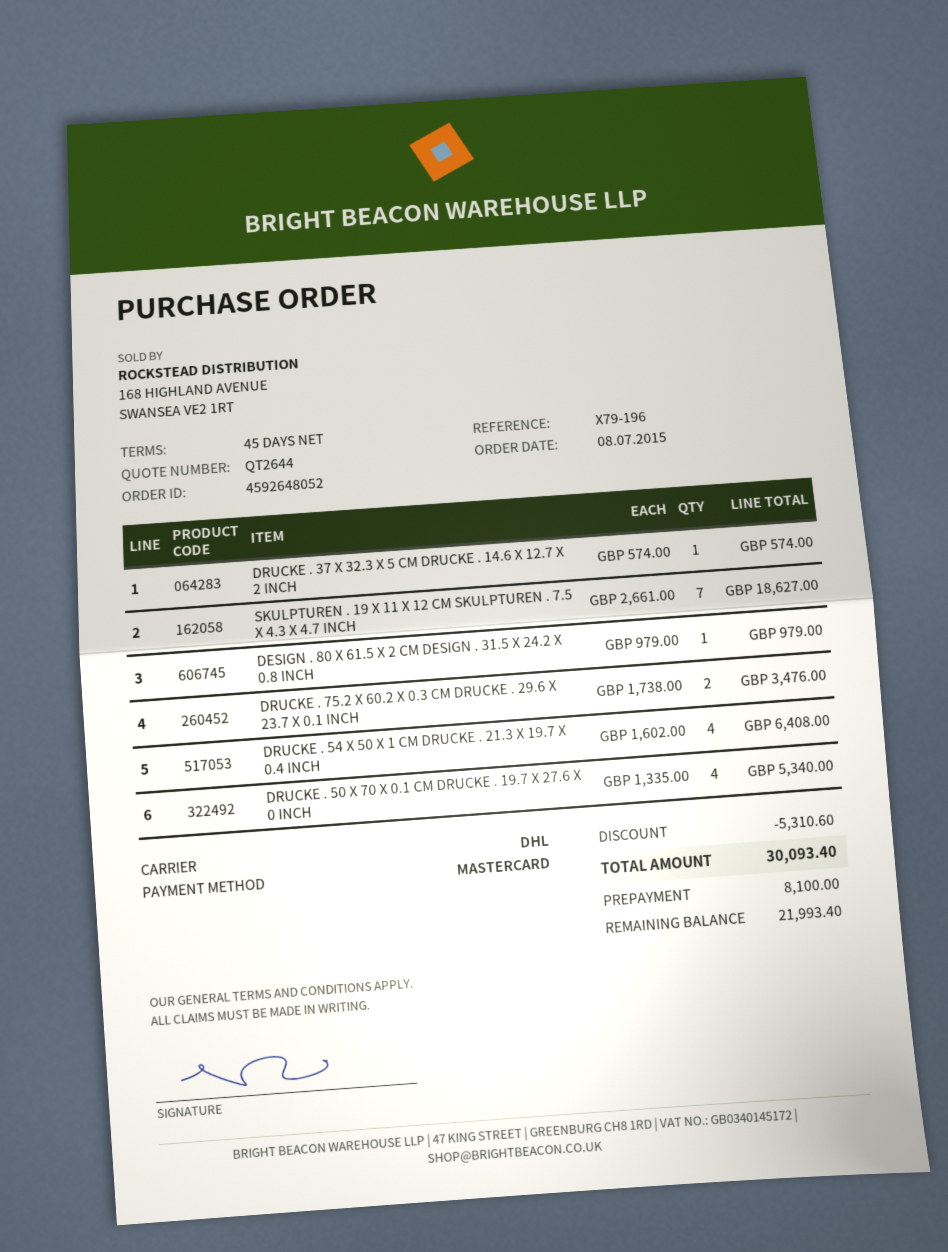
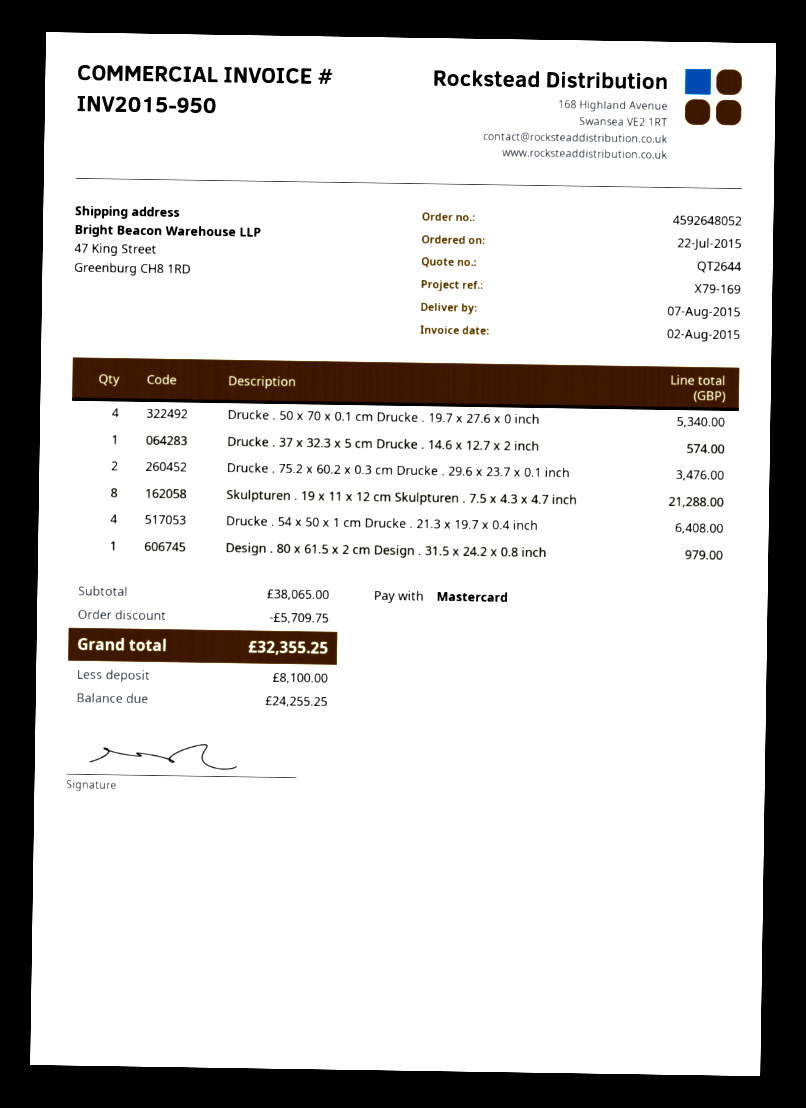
order date: 2015-07-08 -> 2015-07-22
reference: X79-196 -> X79-169
SKULPTUREN . 19 X 11 X 12 CM SKULPTUREN . 7.5 X 4.3 X 4.7 INCH: 7 for 18627.00 -> 8 for 21288.00
discount: 5310.60 -> 5709.75
total: 30093.40 -> 32355.25
balance: 21993.40 -> 24255.25

